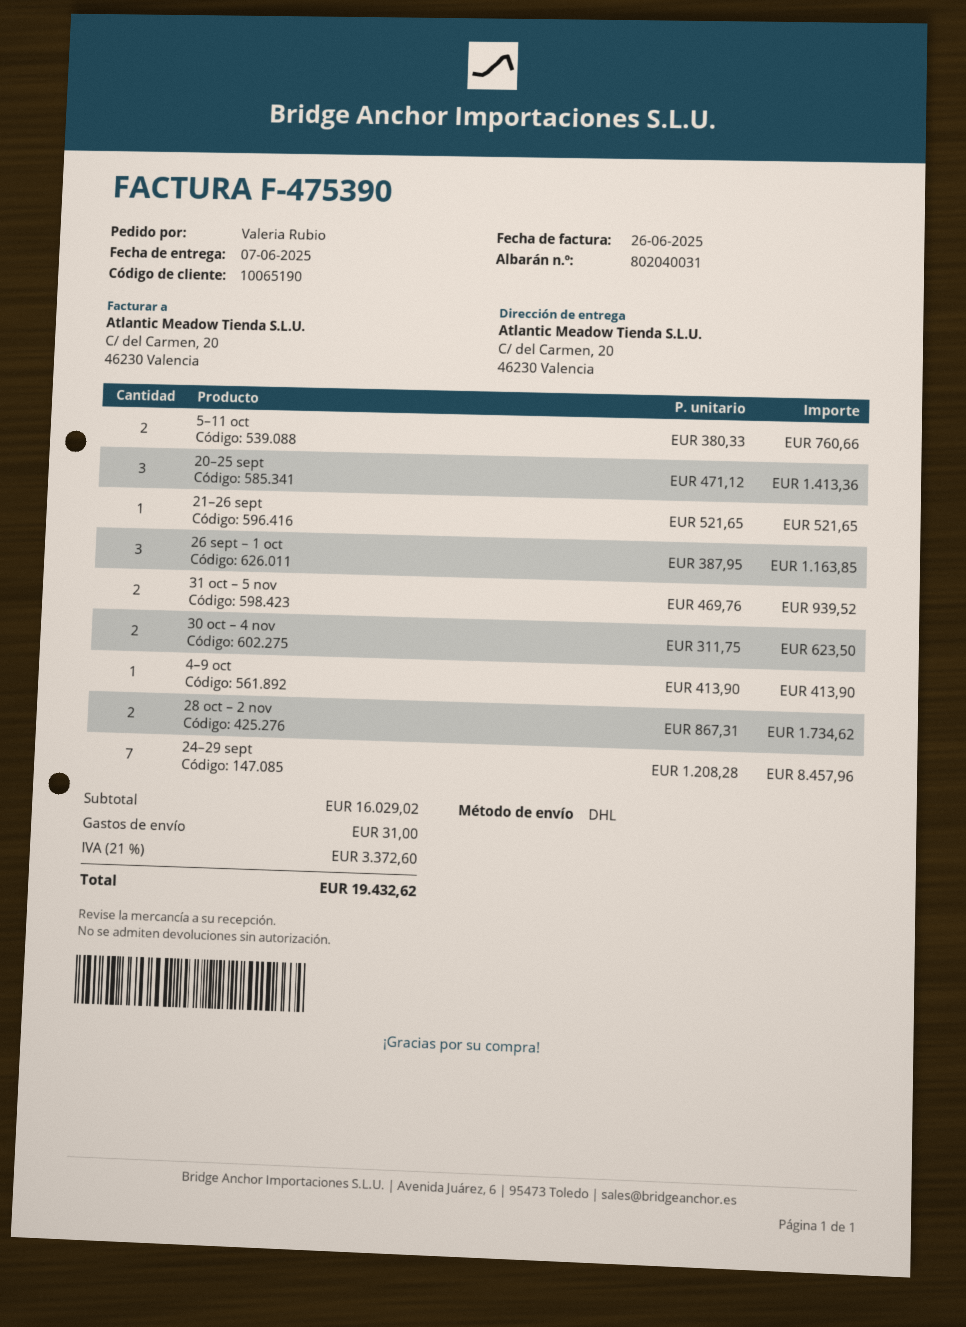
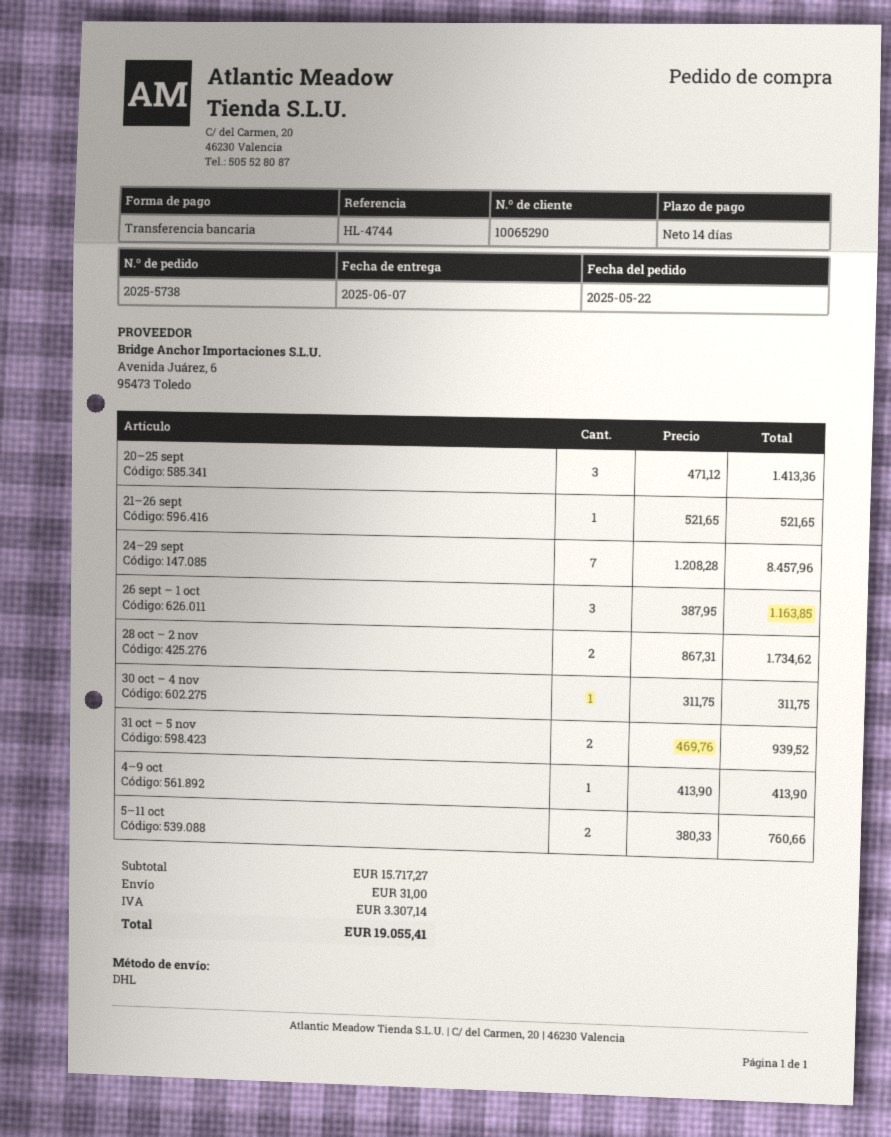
customer number: 10065190 -> 10065290
30 oct – 4 nov: 2 x 311.75 = 623.50 -> 1 x 311.75 = 311.75
subtotal: 16029.02 -> 15717.27
tax: 3372.60 -> 3307.14
total: 19432.62 -> 19055.41

